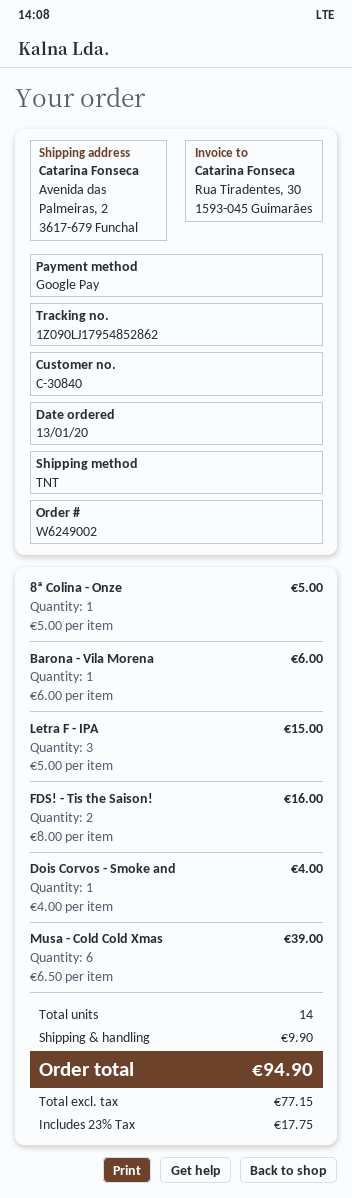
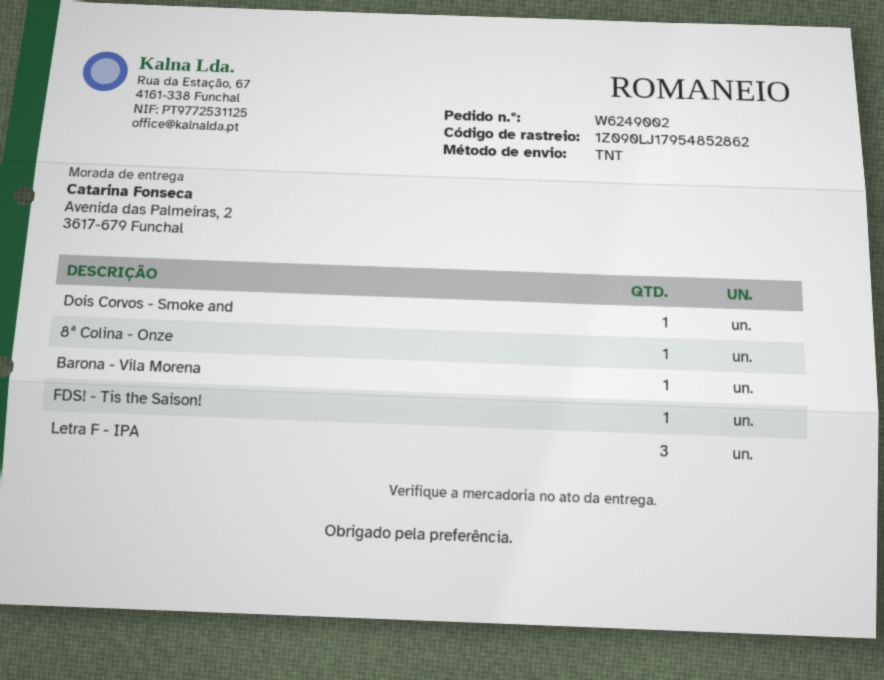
FDS! - Tis the Saison!: 2 -> 1
Musa - Cold Cold Xmas: 6 -> none

